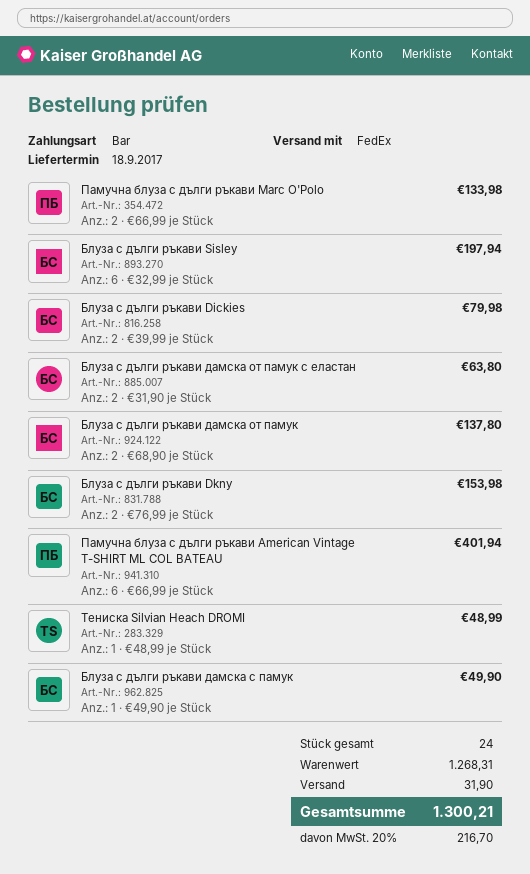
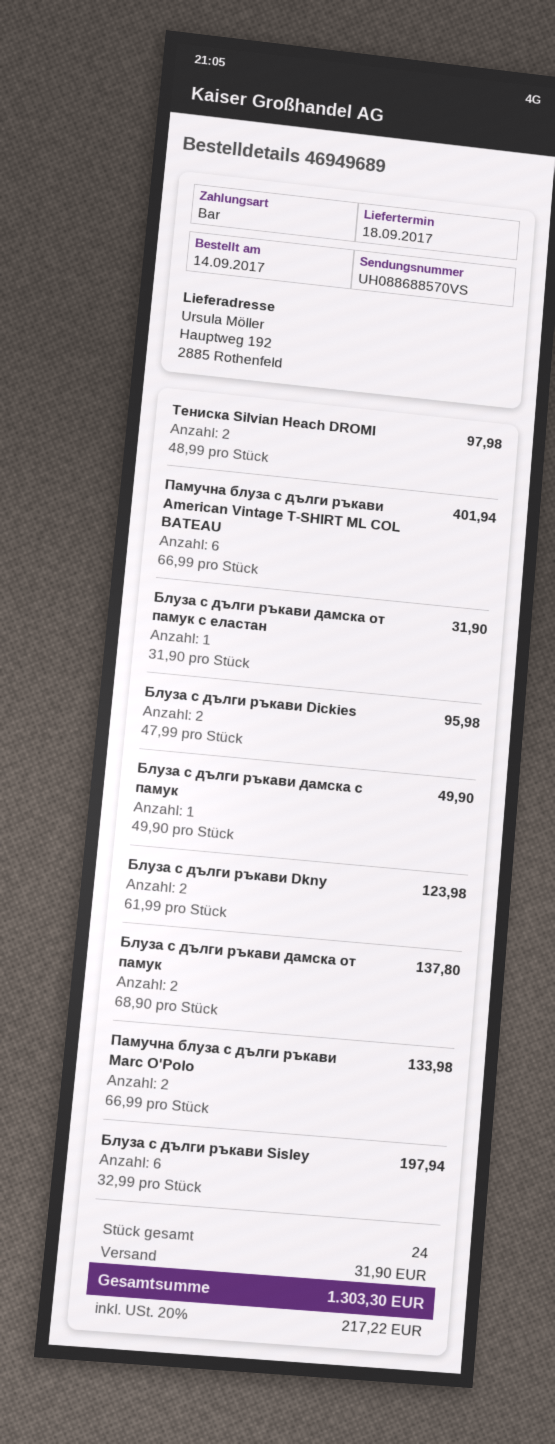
Блуза с дълги ръкави Dickies: 2 x 39.99 = 79.98 -> 2 x 47.99 = 95.98
Блуза с дълги ръкави дамска от памук с еластан: 2 x 31.90 = 63.80 -> 1 x 31.90 = 31.90
Блуза с дълги ръкави Dkny: 2 x 76.99 = 153.98 -> 2 x 61.99 = 123.98
Тениска Silvian Heach DROMI: 1 x 48.99 = 48.99 -> 2 x 48.99 = 97.98
tax: 20% = 216.70 -> 20% = 217.22
total: 1300.21 -> 1303.30

